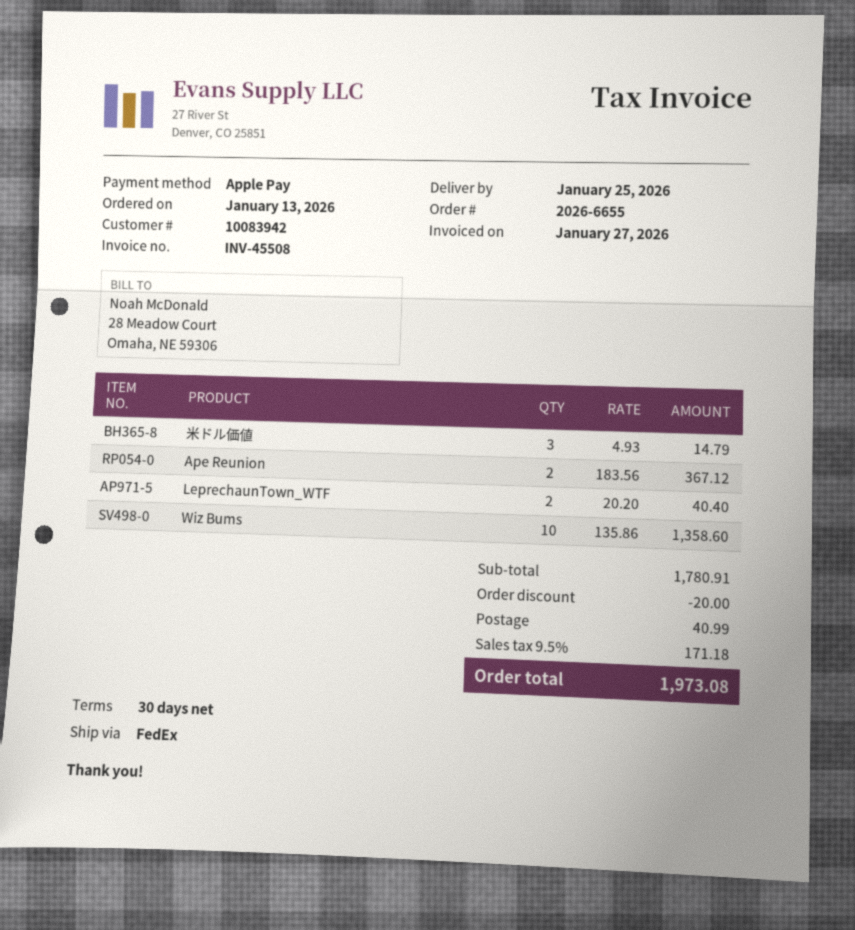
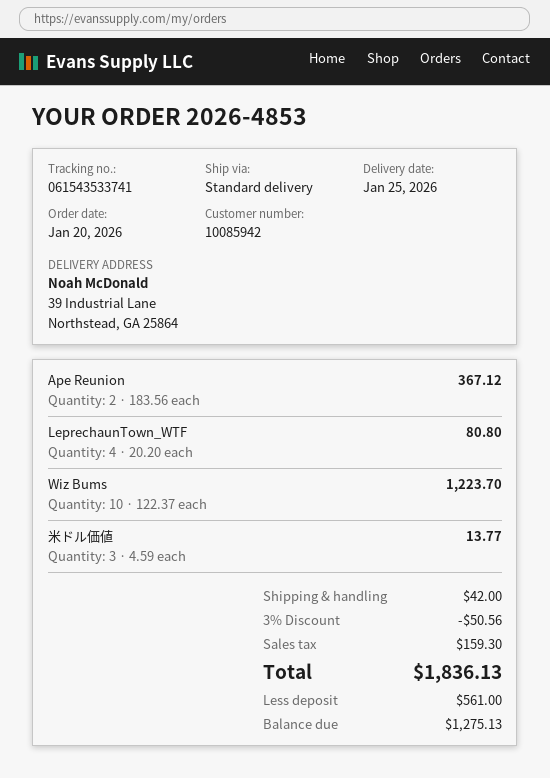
order number: 2026-6655 -> 2026-4853
order date: 2026-01-13 -> 2026-01-20
customer number: 10083942 -> 10085942
shipping method: FedEx -> standard
米ドル価値: 3 x 4.93 = 14.79 -> 3 x 4.59 = 13.77
LeprechaunTown_WTF: 2 x 20.20 = 40.40 -> 4 x 20.20 = 80.80
Wiz Bums: 10 x 135.86 = 1358.60 -> 10 x 122.37 = 1223.70
discount: 20.00 -> 50.56
shipping: 40.99 -> 42.00
tax: 171.18 -> 159.30
total: 1973.08 -> 1836.13

